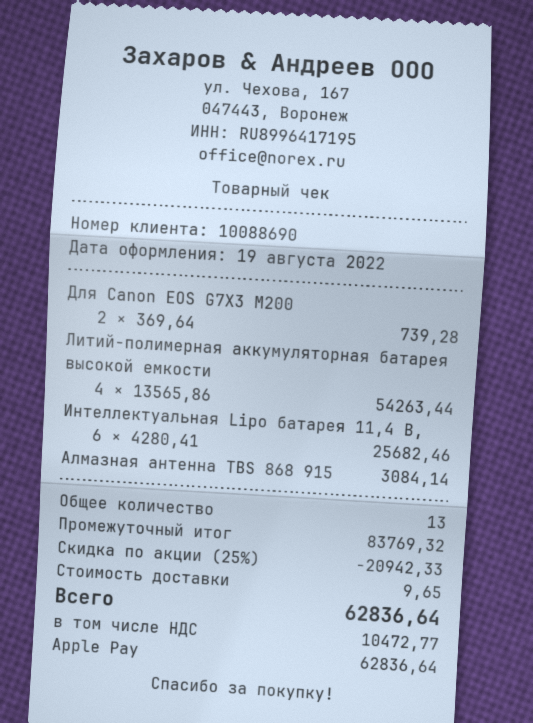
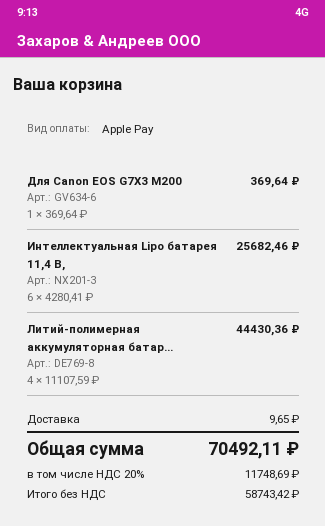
Для Canon EOS G7X3 M200: 2 x 369.64 = 739.28 -> 1 x 369.64 = 369.64
Литий-полимерная аккумуляторная батарея высокой емкости: 4 x 13565.86 = 54263.44 -> 4 x 11107.59 = 44430.36
Алмазная антенна TBS 868 915: 1 x 3084.14 = 3084.14 -> none
discount: 25% = 20942.33 -> none
tax: 10472.77 -> 11748.69
total: 62836.64 -> 70492.11

